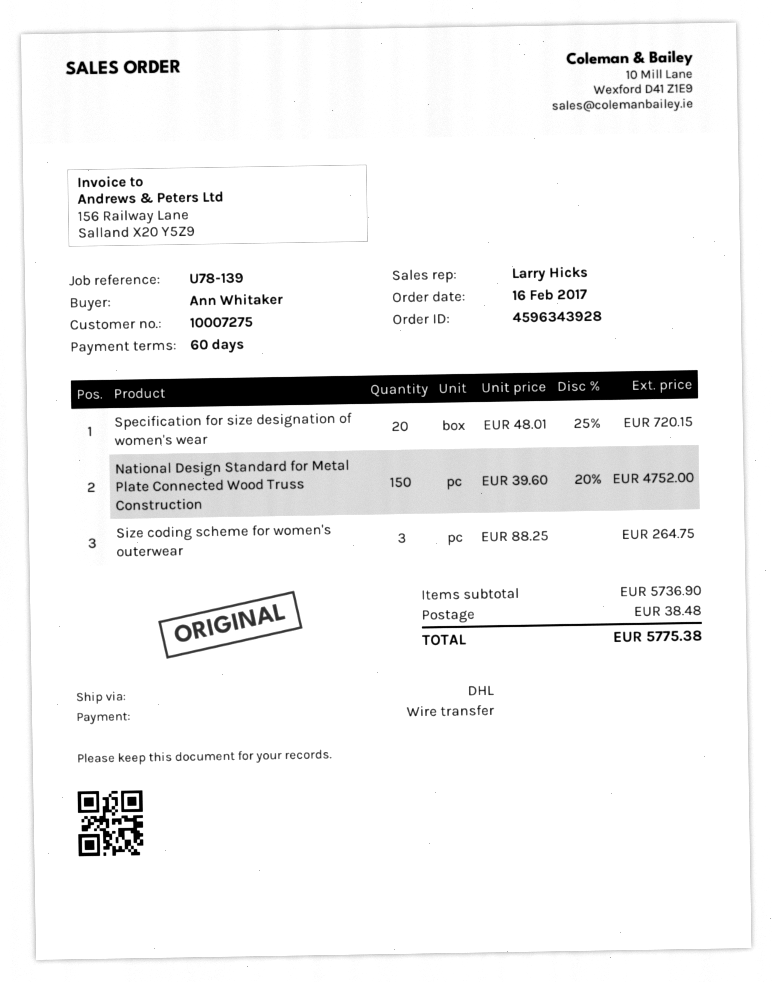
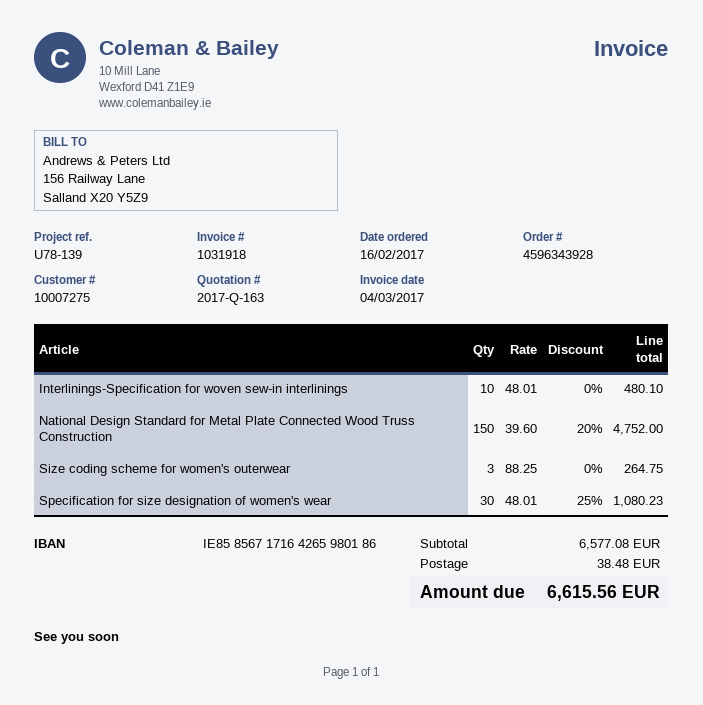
Specification for size designation of women's wear: 20 x 48.01 - 25% = 720.15 -> 30 x 48.01 - 25% = 1080.23
Interlinings-Specification for woven sew-in interlinings: none -> 10 x 48.01 = 480.10
subtotal: 5736.90 -> 6577.08
total: 5775.38 -> 6615.56

